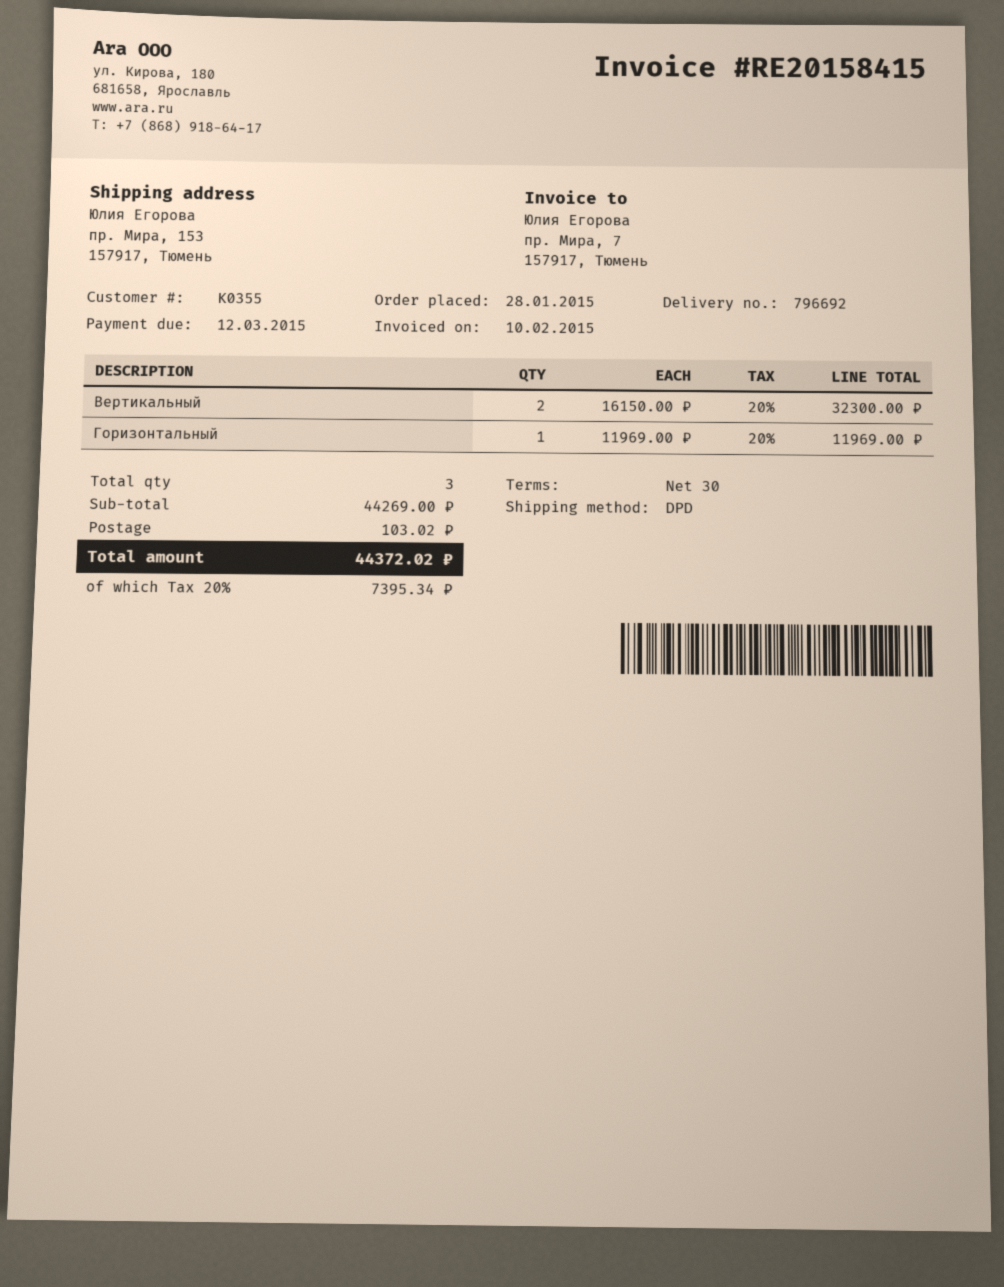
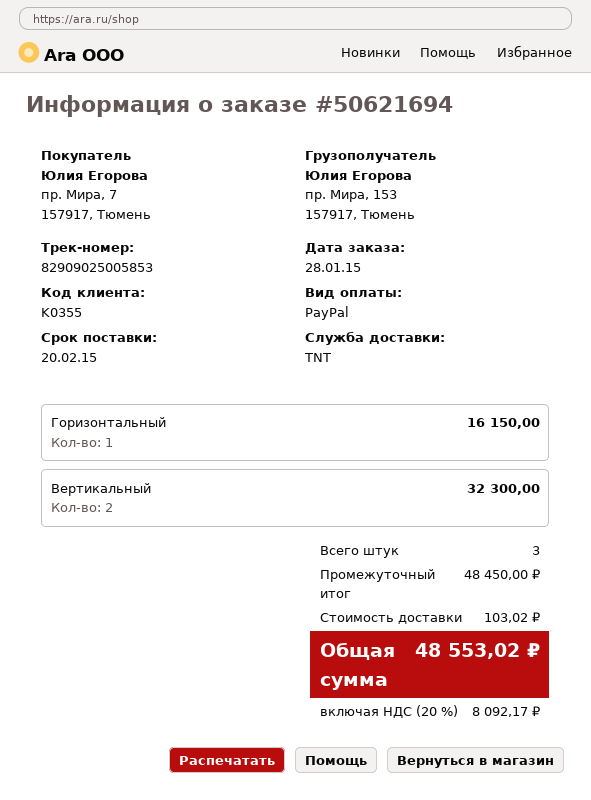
shipping method: DPD -> TNT
Горизонтальный: 1 for 11969.00 -> 1 for 16150.00
subtotal: 44269.00 -> 48450.00
tax: 20% = 7395.34 -> 20% = 8092.17
total: 44372.02 -> 48553.02

